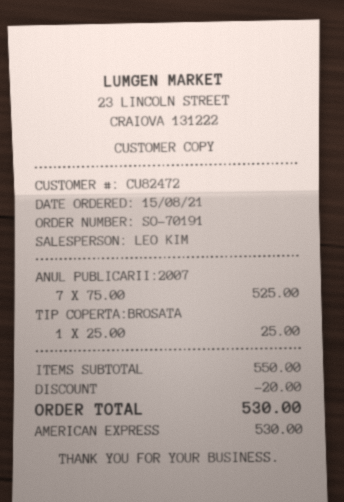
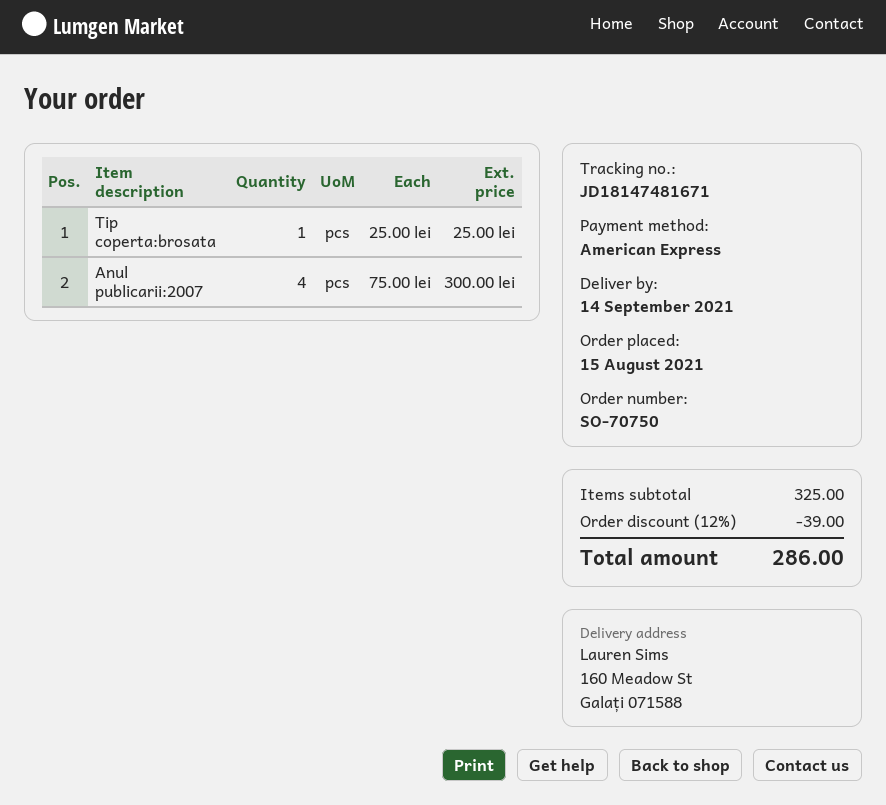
order number: SO-70191 -> SO-70750
ANUL PUBLICARII:2007: 7 x 75.00 = 525.00 -> 4 x 75.00 = 300.00
subtotal: 550.00 -> 325.00
discount: 20.00 -> 39.00
total: 530.00 -> 286.00

